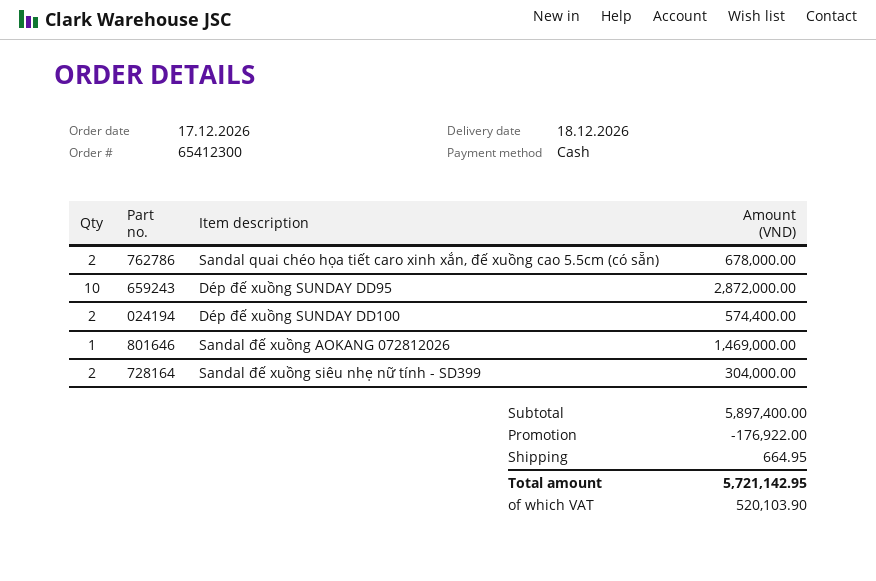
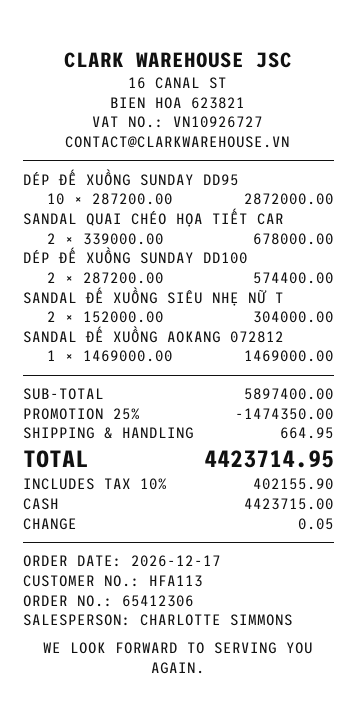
order number: 65412300 -> 65412306
discount: 176922.00 -> 1474350.00
tax: 520103.90 -> 402155.90
total: 5721142.95 -> 4423714.95

